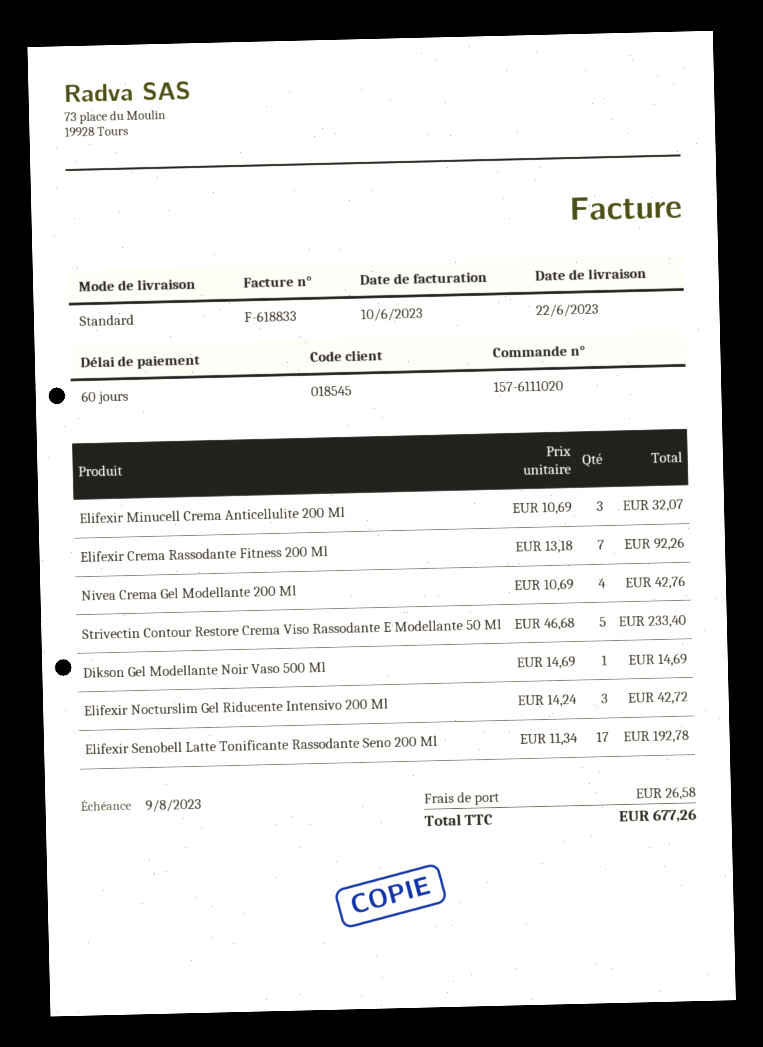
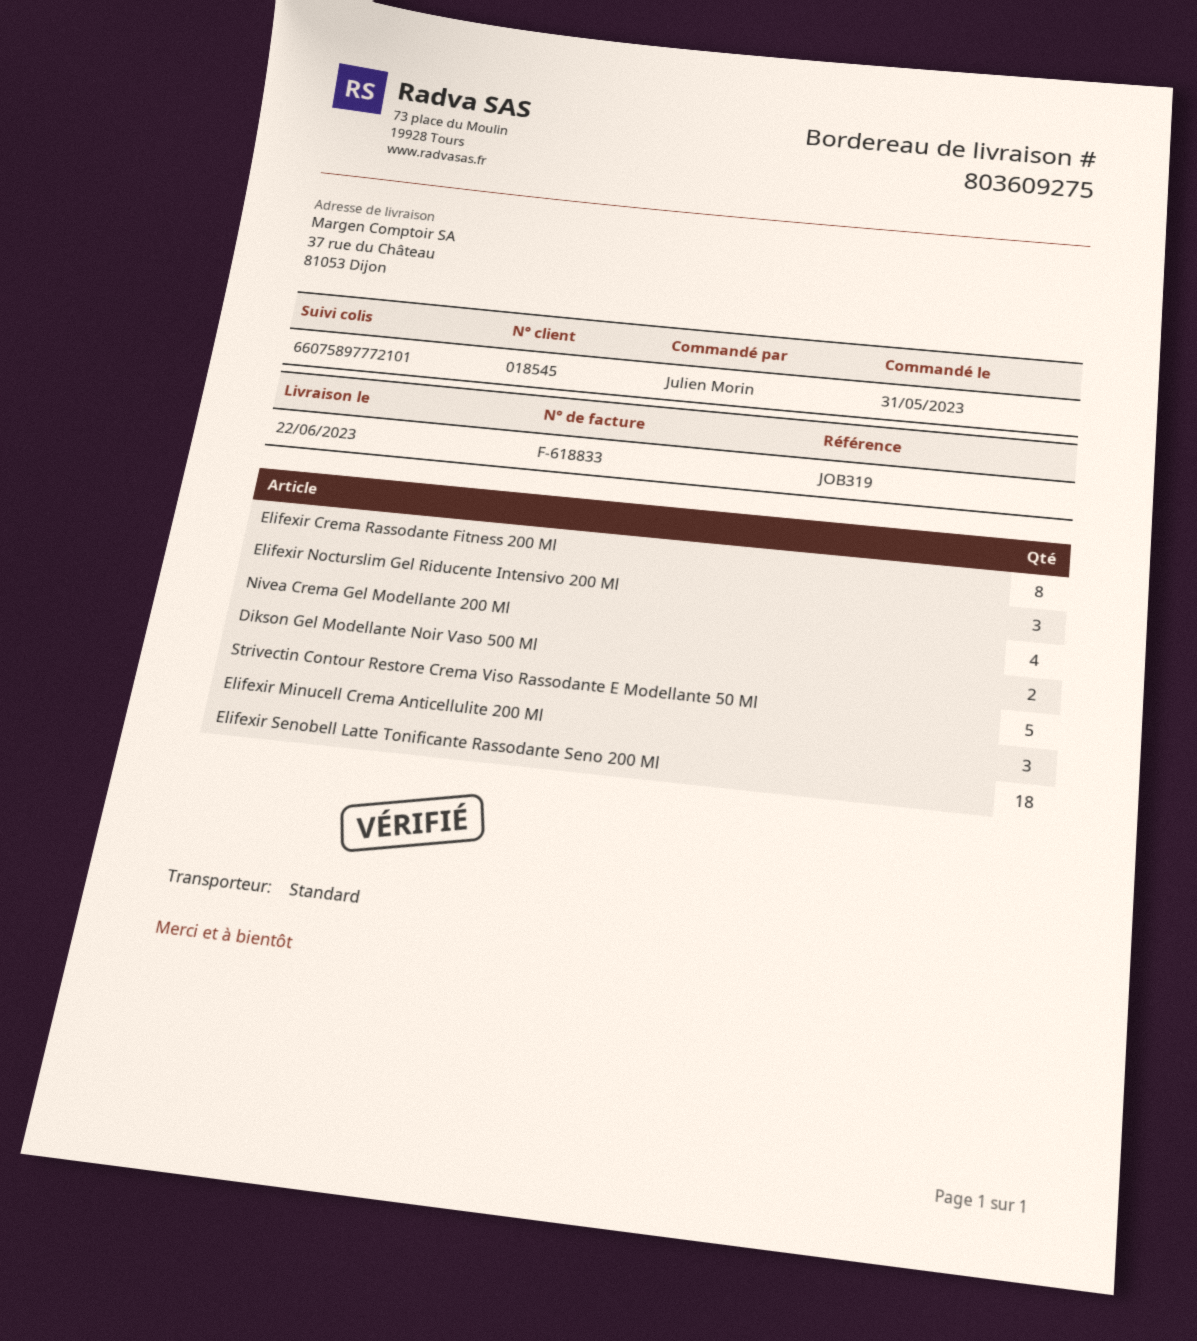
Elifexir Crema Rassodante Fitness 200 Ml: 7 -> 8
Dikson Gel Modellante Noir Vaso 500 Ml: 1 -> 2
Elifexir Senobell Latte Tonificante Rassodante Seno 200 Ml: 17 -> 18

